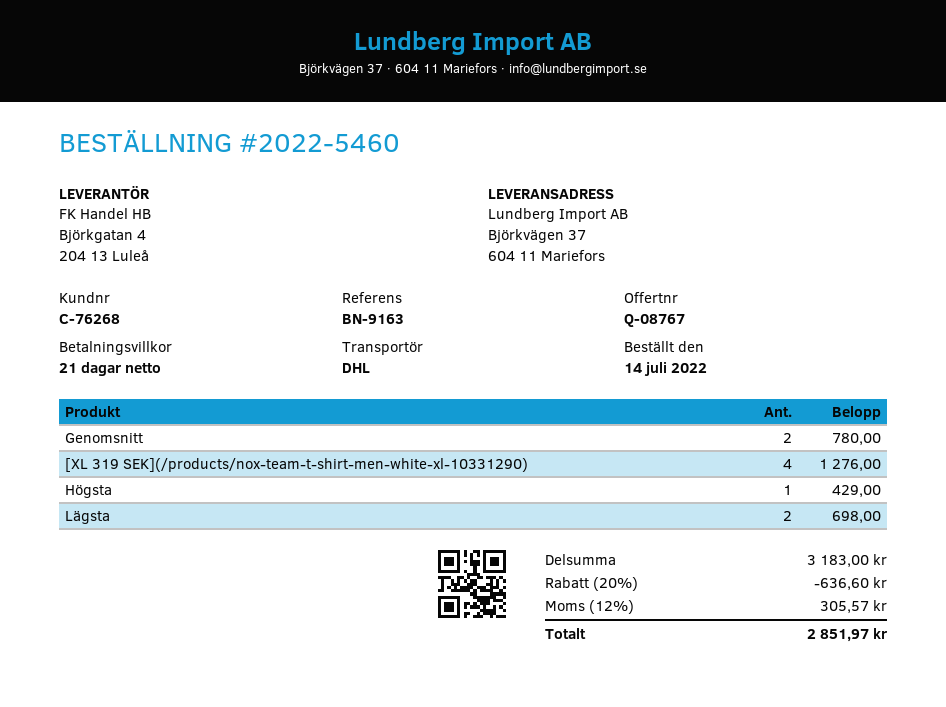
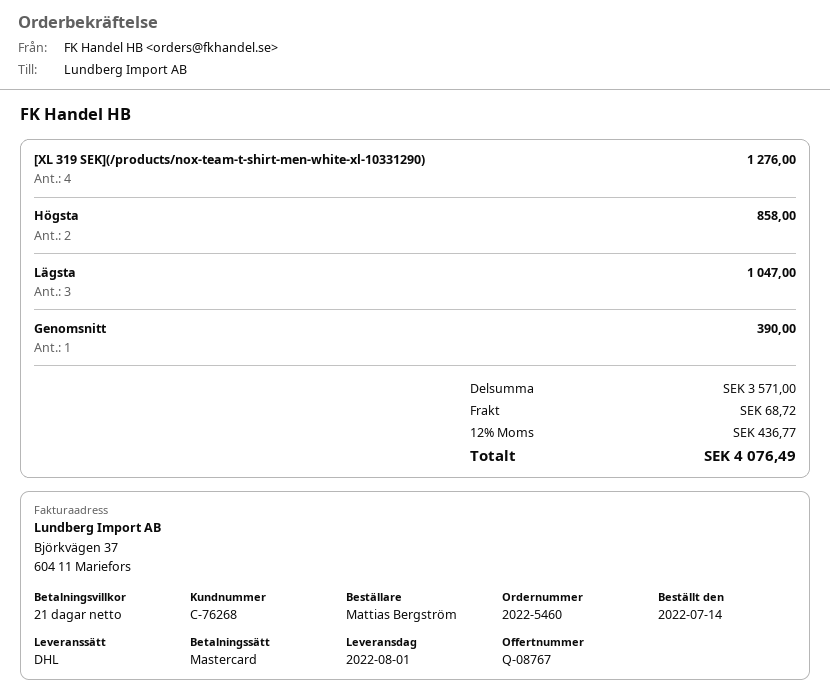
Genomsnitt: 2 for 780.00 -> 1 for 390.00
Högsta: 1 for 429.00 -> 2 for 858.00
Lägsta: 2 for 698.00 -> 3 for 1047.00
subtotal: 3183.00 -> 3571.00
discount: 20% = 636.60 -> none
shipping: none -> 68.72
tax: 12% = 305.57 -> 12% = 436.77
total: 2851.97 -> 4076.49

